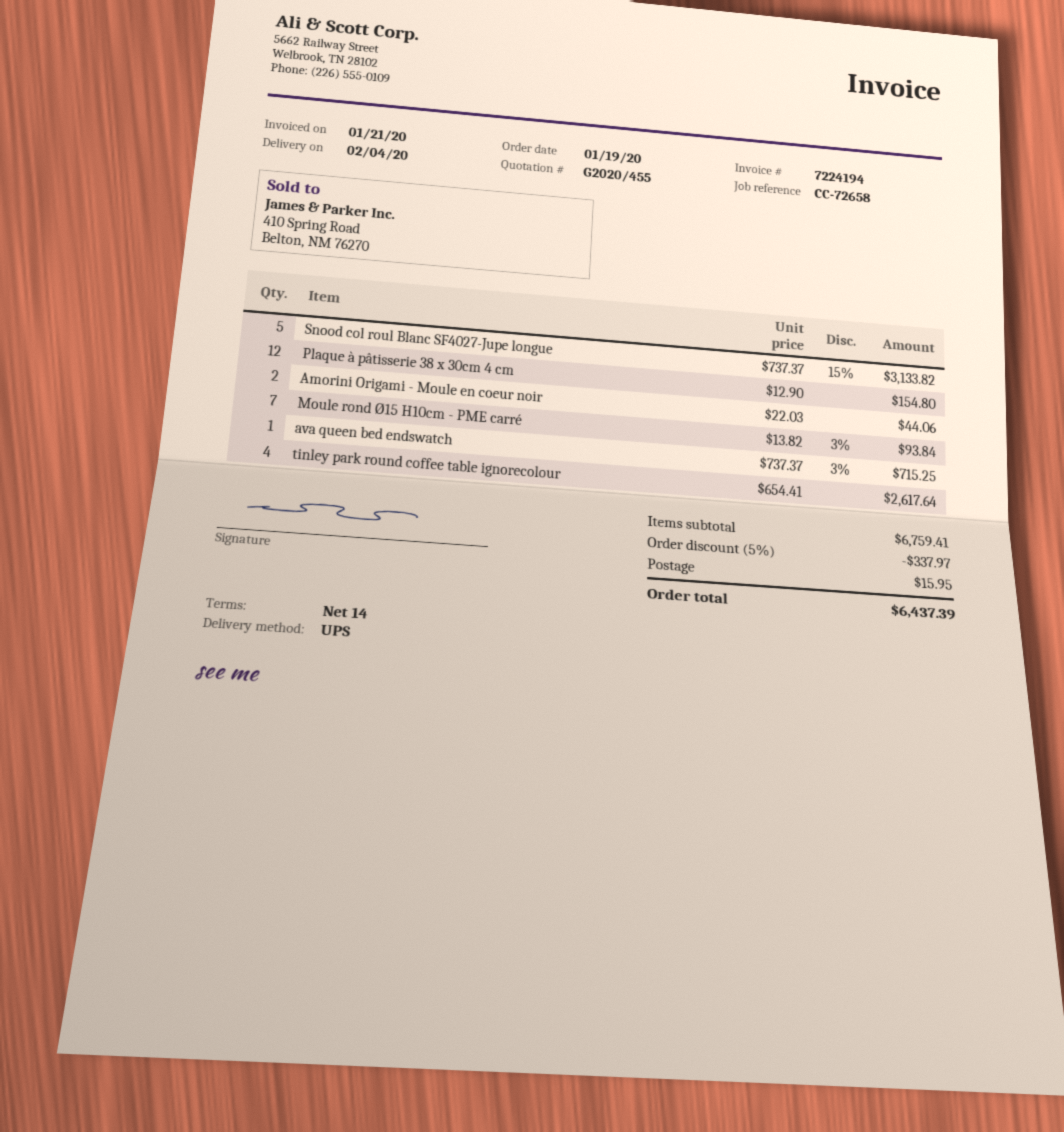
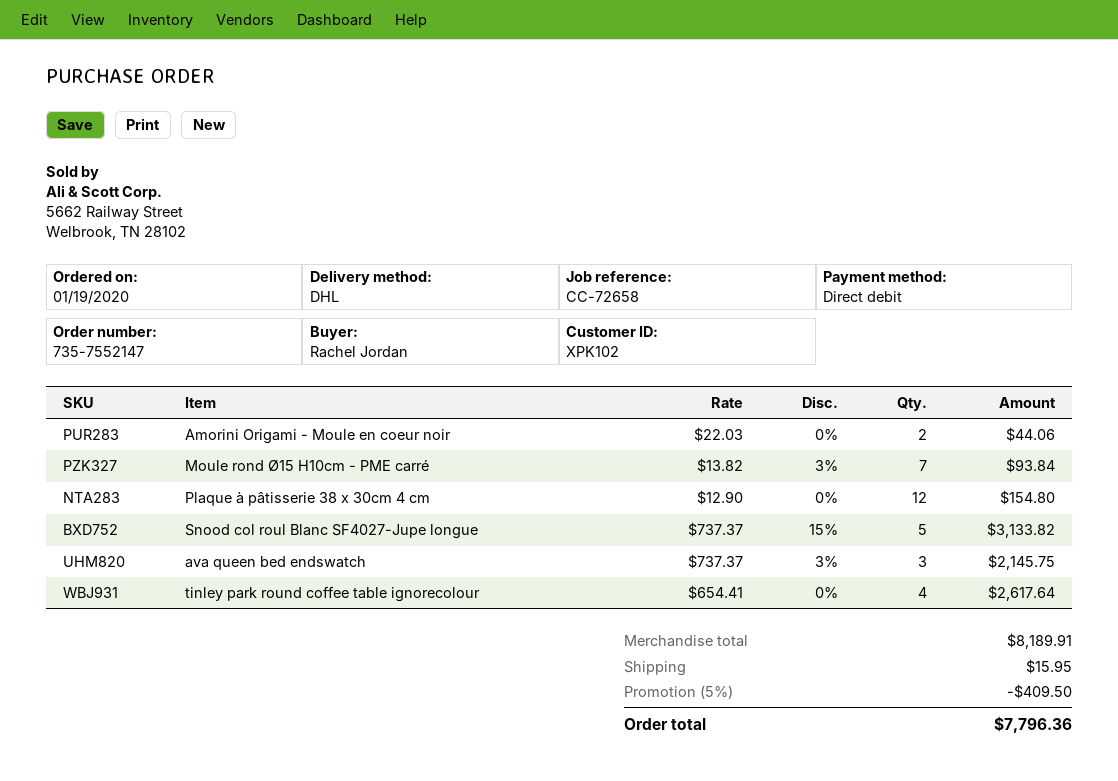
shipping method: UPS -> DHL
ava queen bed endswatch: 1 x 737.37 - 3% = 715.25 -> 3 x 737.37 - 3% = 2145.75
subtotal: 6759.41 -> 8189.91
discount: 5% = 337.97 -> 5% = 409.50
total: 6437.39 -> 7796.36

